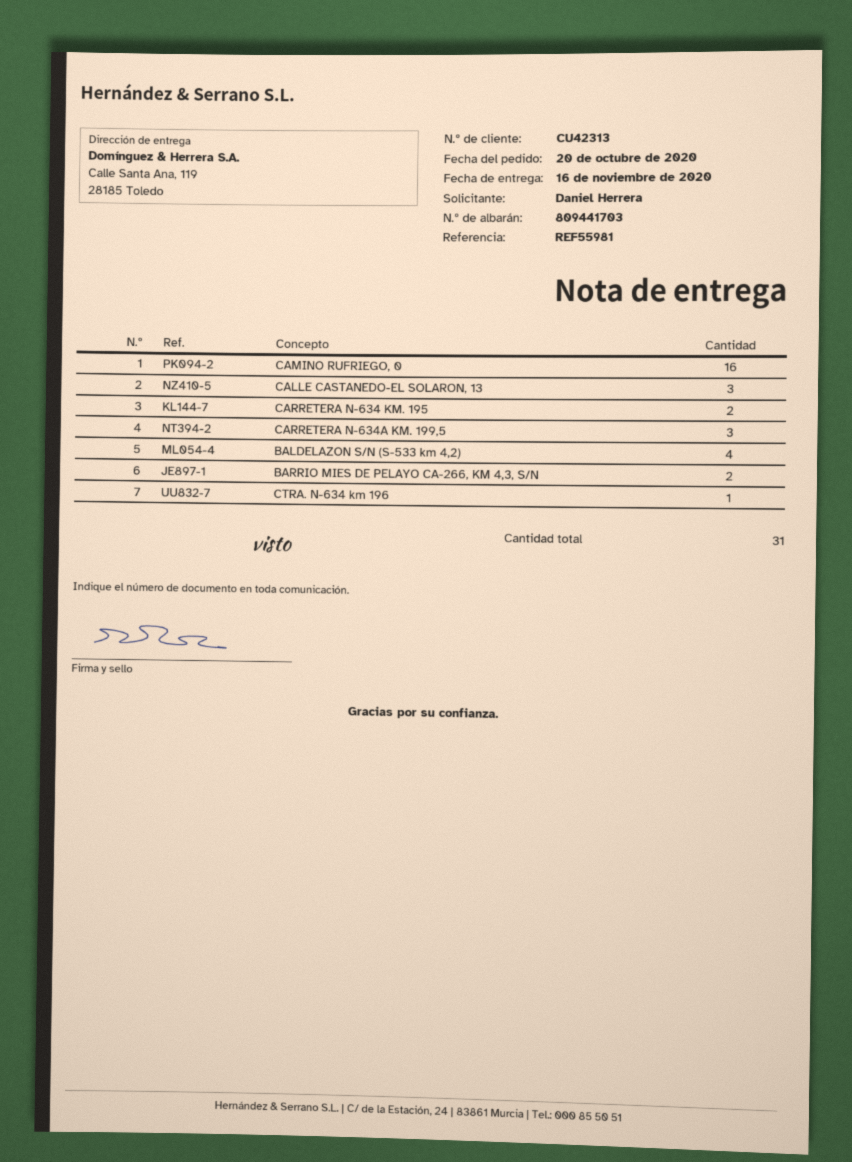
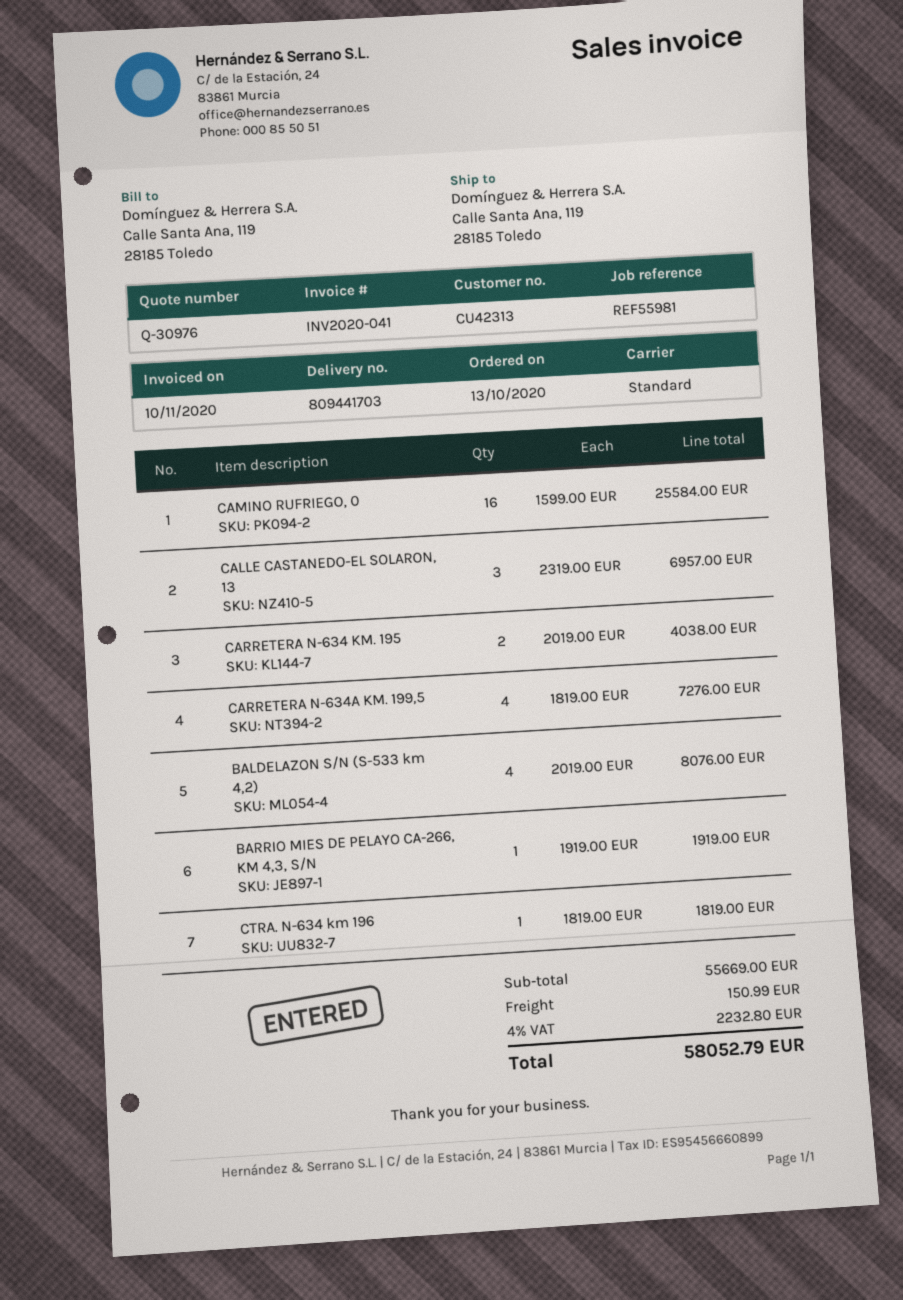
order date: 2020-10-20 -> 2020-10-13
CARRETERA N-634A KM. 199,5: 3 -> 4
BARRIO MIES DE PELAYO CA-266, KM 4,3, S/N: 2 -> 1

